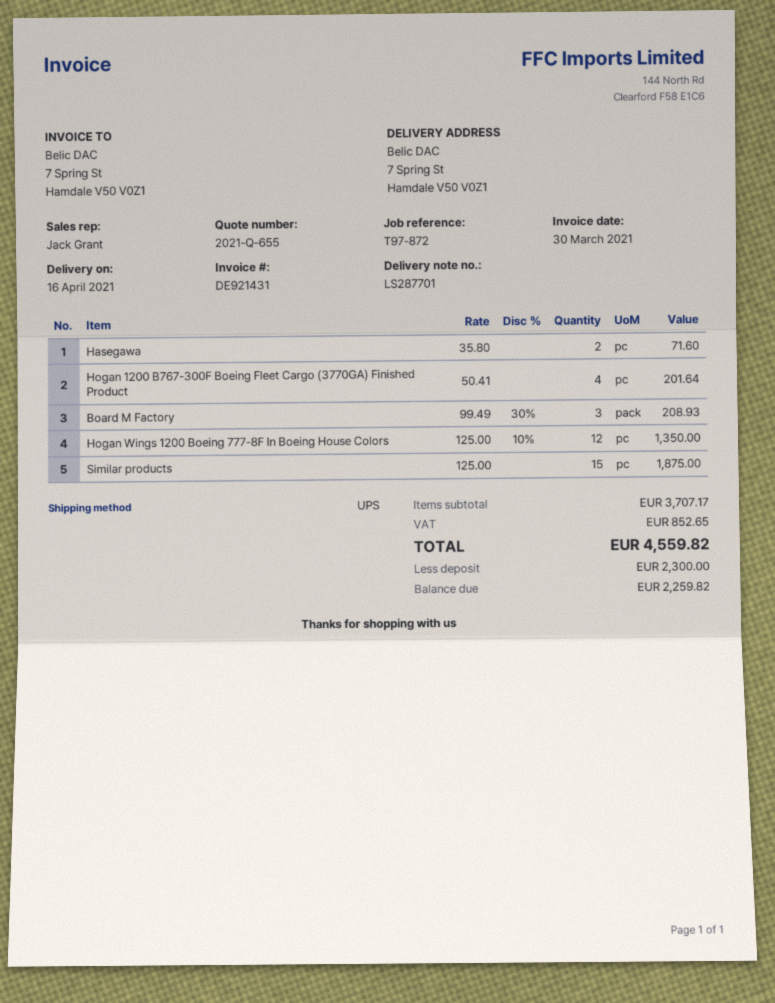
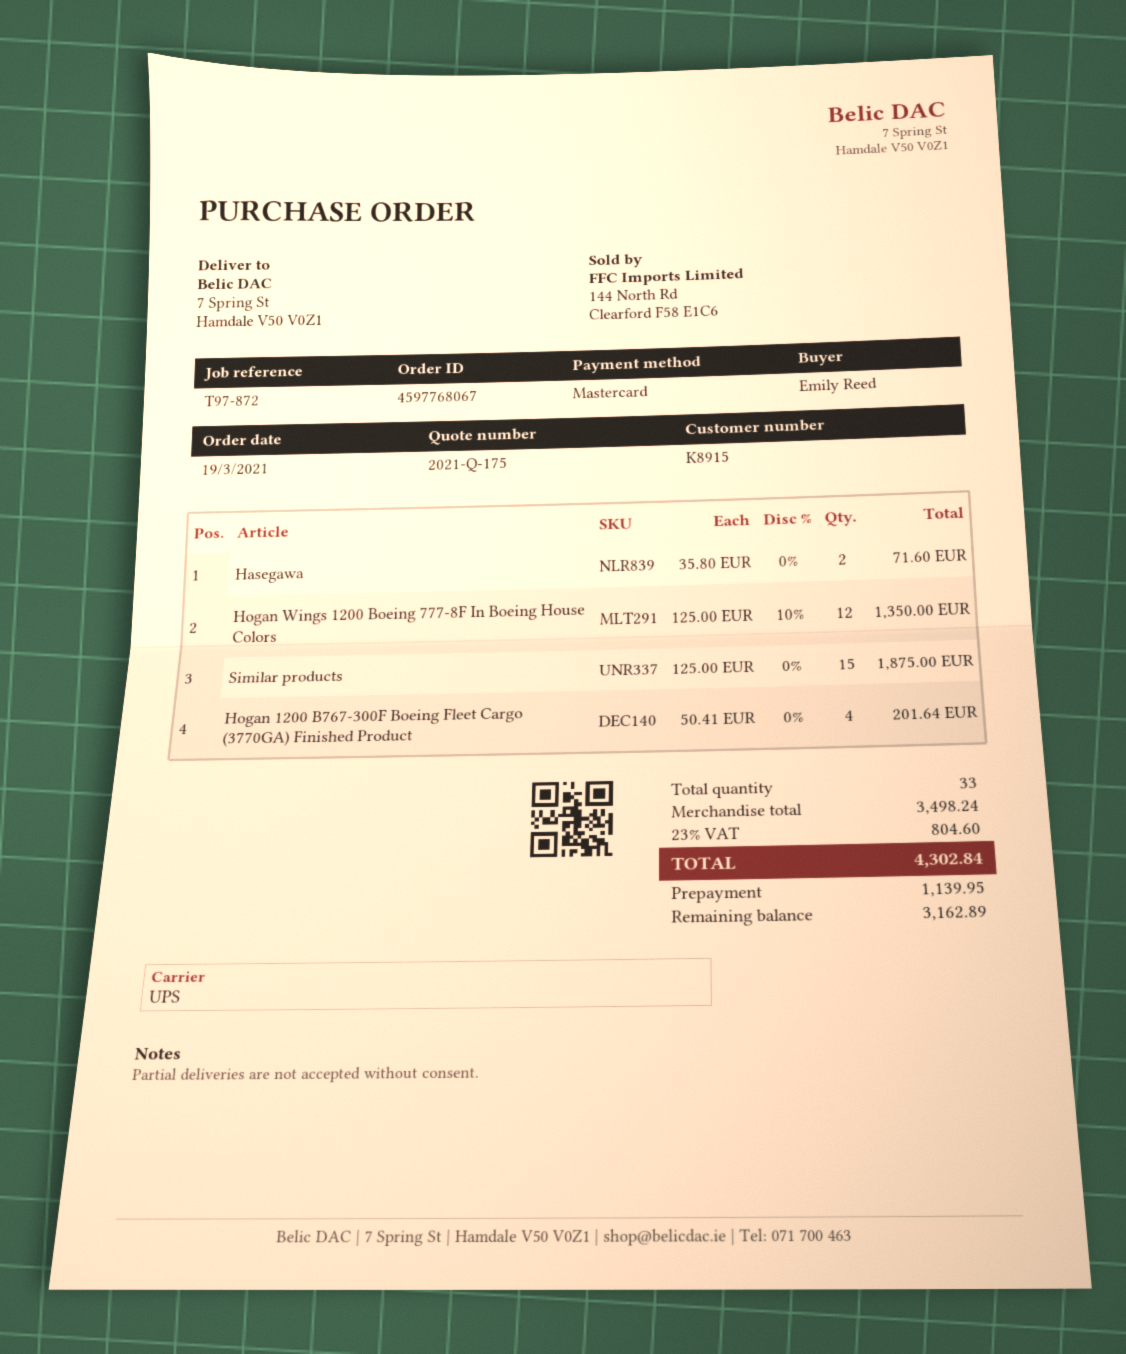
quote number: 2021-Q-655 -> 2021-Q-175
Board M Factory: 3 x 99.49 - 30% = 208.93 -> none
subtotal: 3707.17 -> 3498.24
tax: 852.65 -> 804.60
total: 4559.82 -> 4302.84
deposit: 2300.00 -> 1139.95
balance: 2259.82 -> 3162.89

